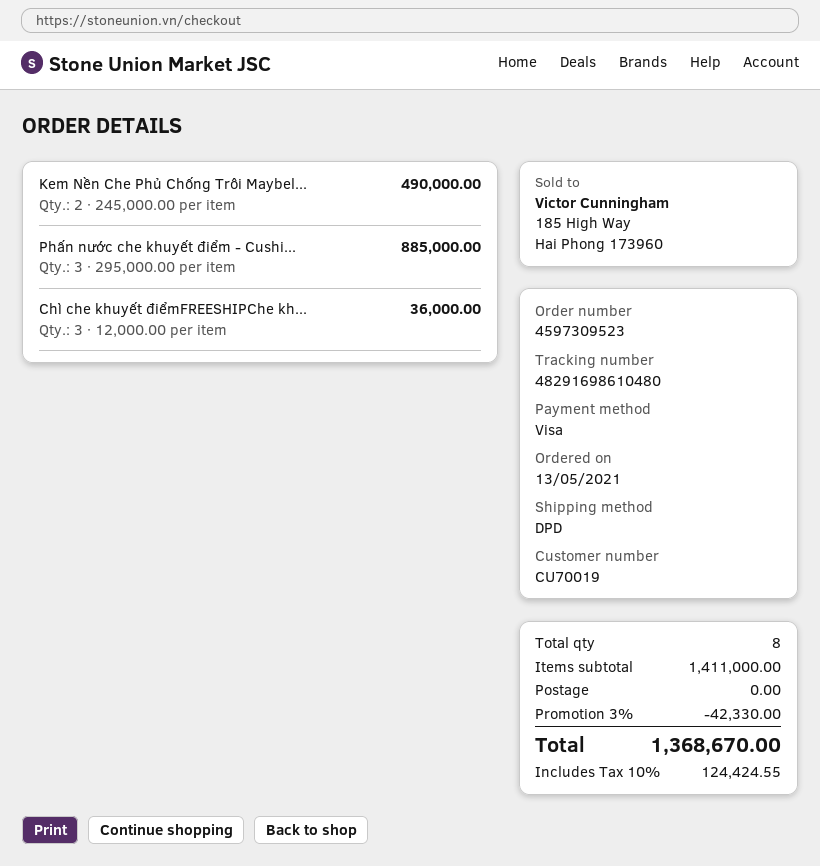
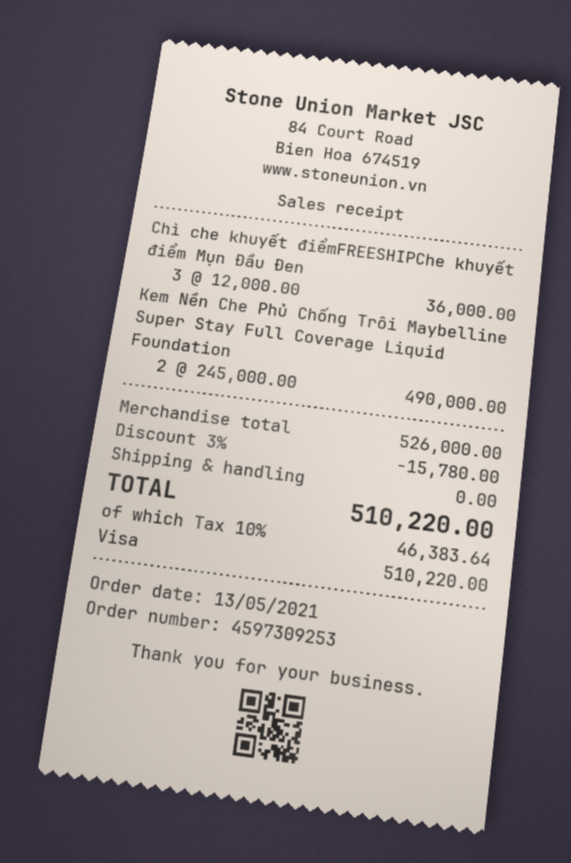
order number: 4597309523 -> 4597309253
Phấn nước che khuyết điểm - Cushi...: 3 x 295000.00 = 885000.00 -> none
subtotal: 1411000.00 -> 526000.00
discount: 3% = 42330.00 -> 3% = 15780.00
tax: 10% = 124424.55 -> 10% = 46383.64
total: 1368670.00 -> 510220.00

